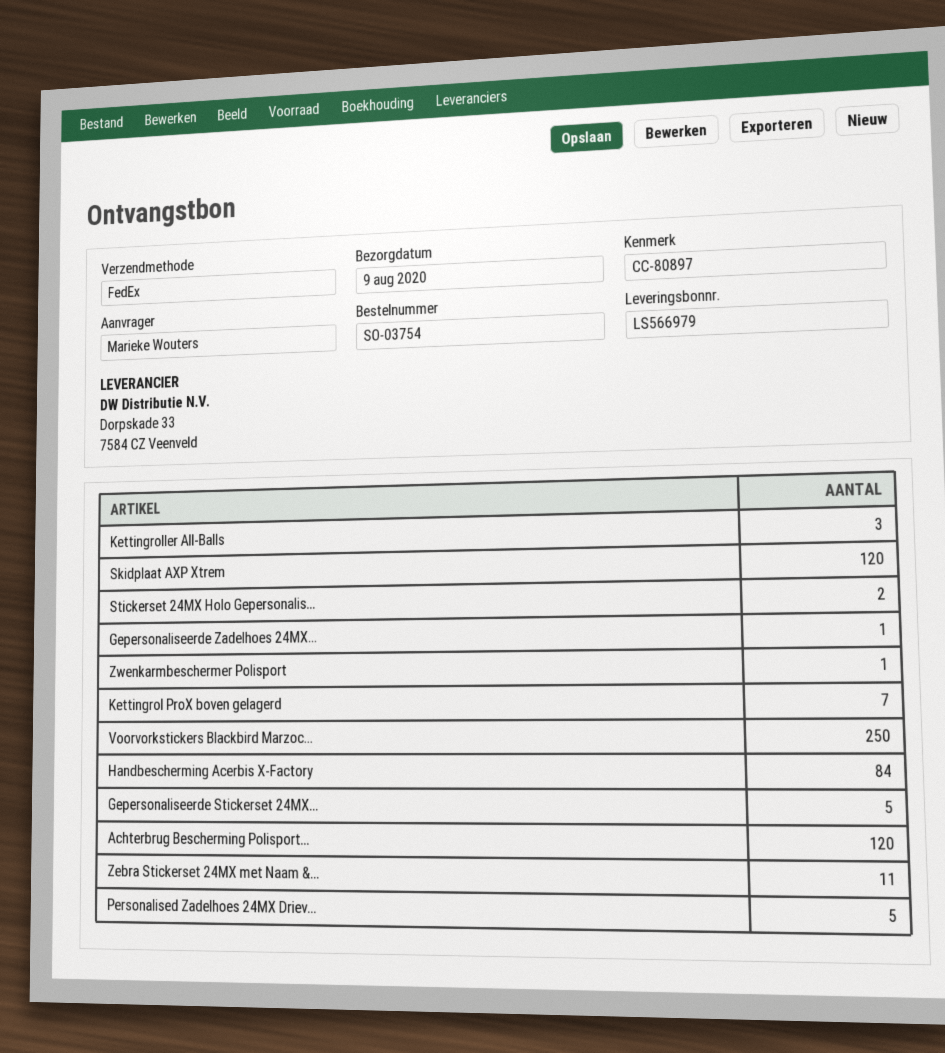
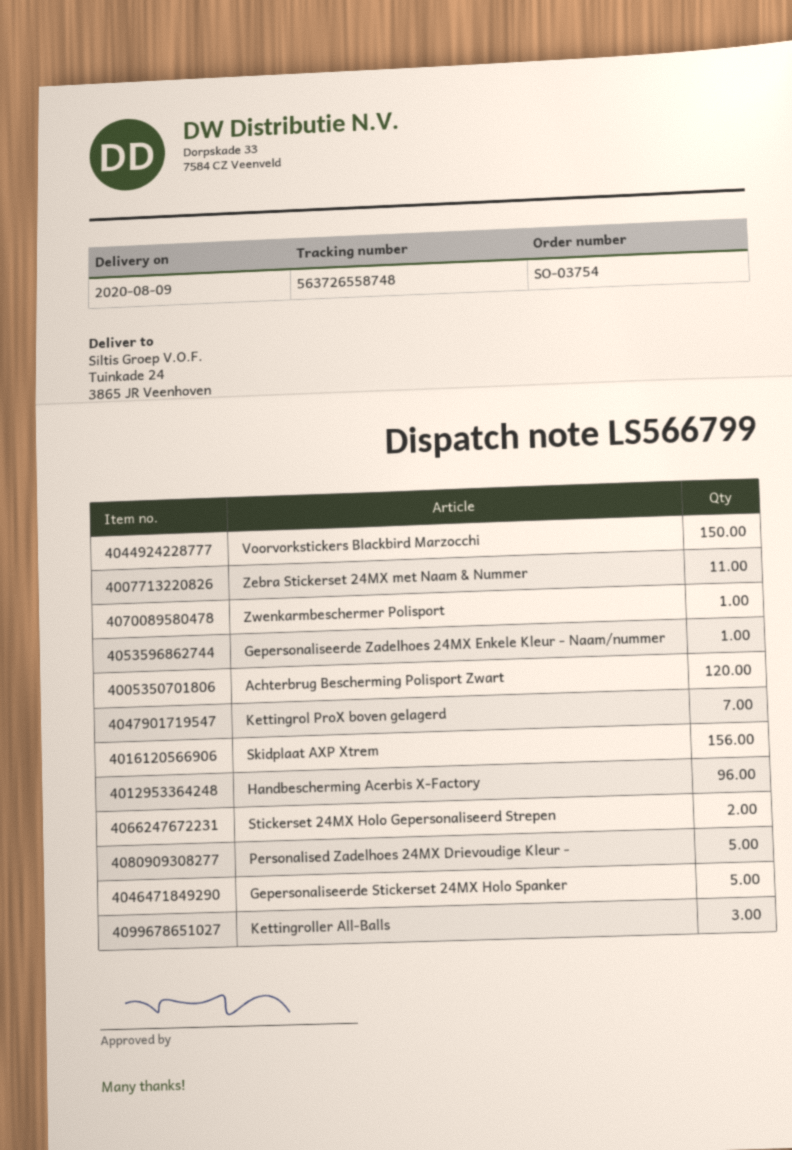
delivery note number: LS566979 -> LS566799
Skidplaat AXP Xtrem: 120 -> 156
Voorvorkstickers Blackbird Marzoc...: 250 -> 150
Handbescherming Acerbis X-Factory: 84 -> 96

